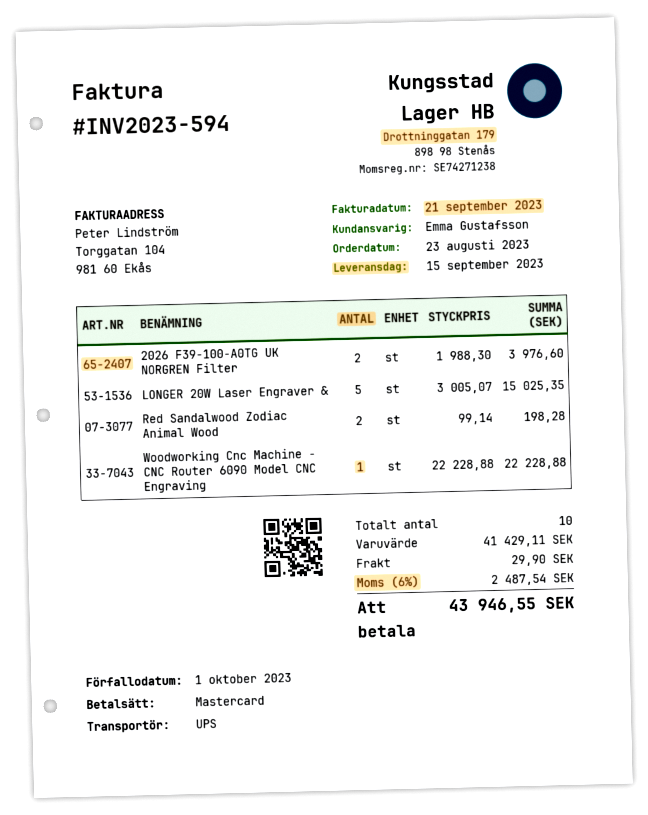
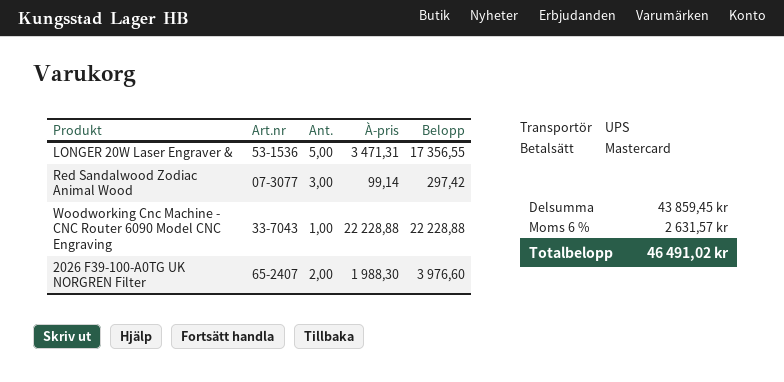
LONGER 20W Laser Engraver &: 5 x 3005.07 = 15025.35 -> 5 x 3471.31 = 17356.55
Red Sandalwood Zodiac Animal Wood: 2 x 99.14 = 198.28 -> 3 x 99.14 = 297.42
subtotal: 41429.11 -> 43859.45
shipping: 29.90 -> none
tax: 6% = 2487.54 -> 6% = 2631.57
total: 43946.55 -> 46491.02

